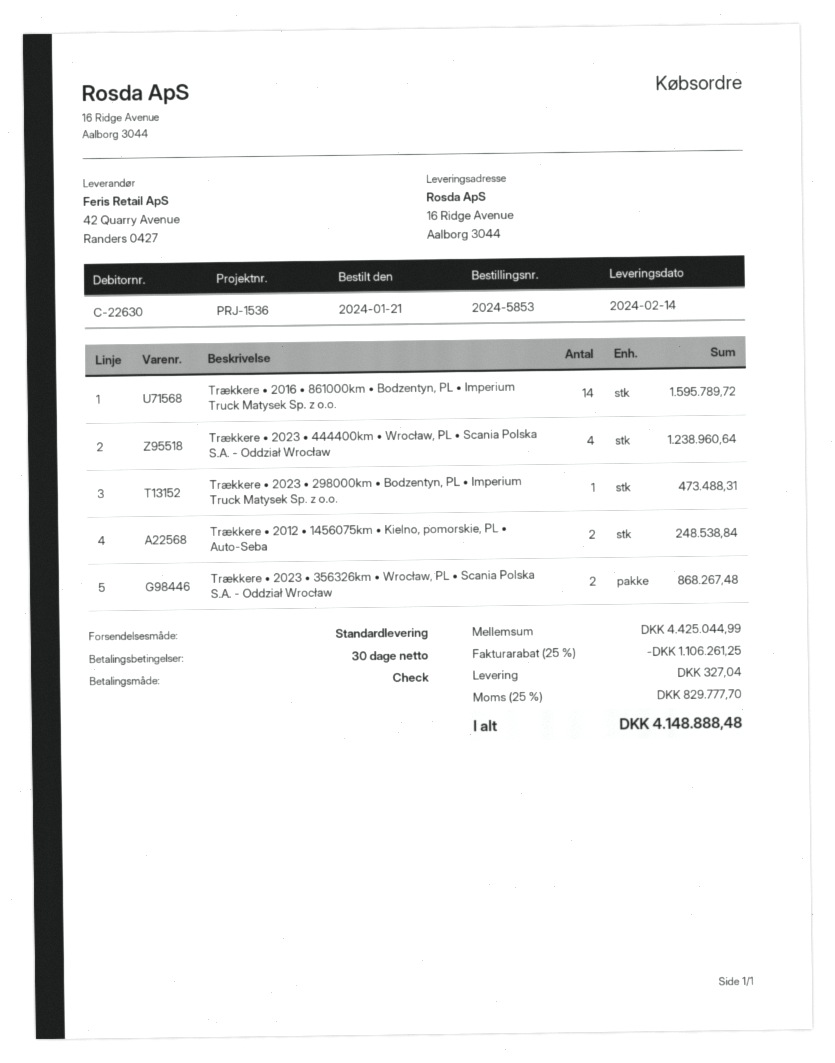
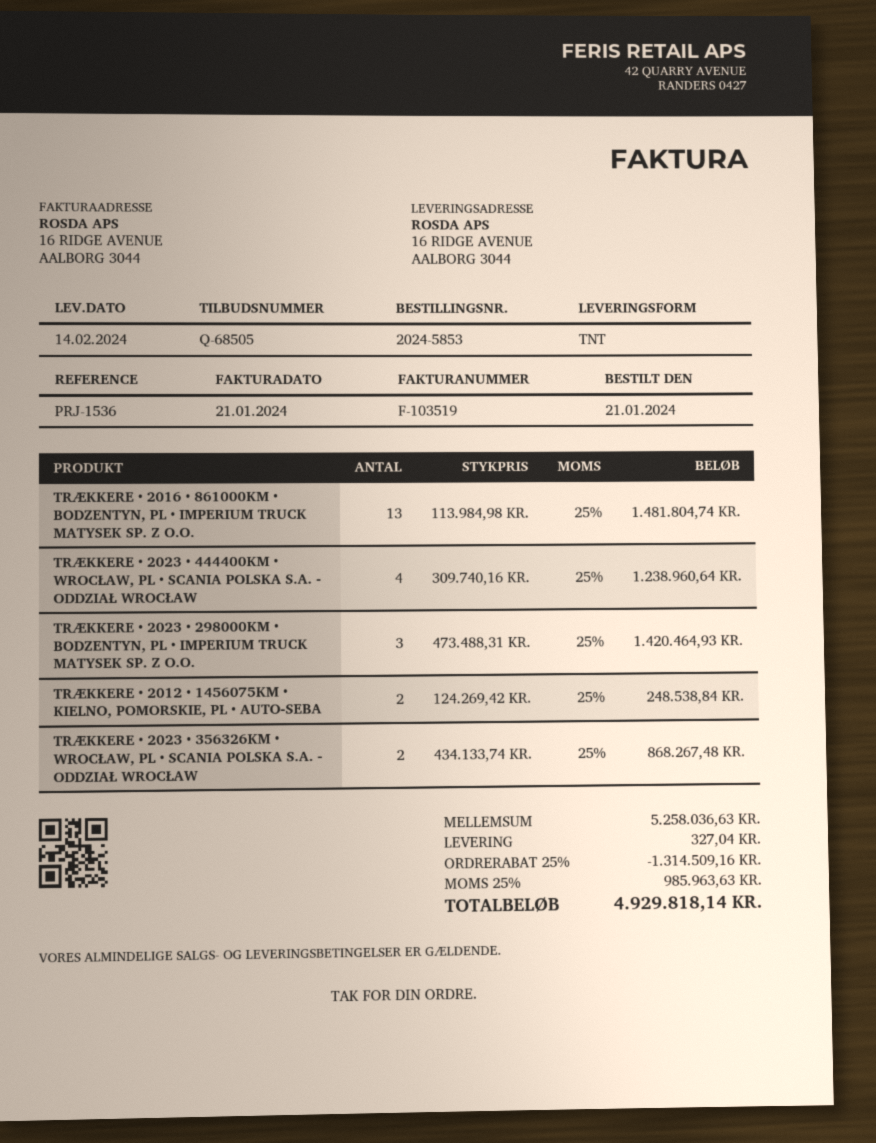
shipping method: standard -> TNT
Trækkere • 2016 • 861000km • Bodzentyn, PL • Imperium Truck Matysek Sp. z o.o.: 14 for 1595789.72 -> 13 for 1481804.74
Trækkere • 2023 • 298000km • Bodzentyn, PL • Imperium Truck Matysek Sp. z o.o.: 1 for 473488.31 -> 3 for 1420464.93
subtotal: 4425044.99 -> 5258036.63
discount: 25% = 1106261.25 -> 25% = 1314509.16
tax: 25% = 829777.70 -> 25% = 985963.63
total: 4148888.48 -> 4929818.14

